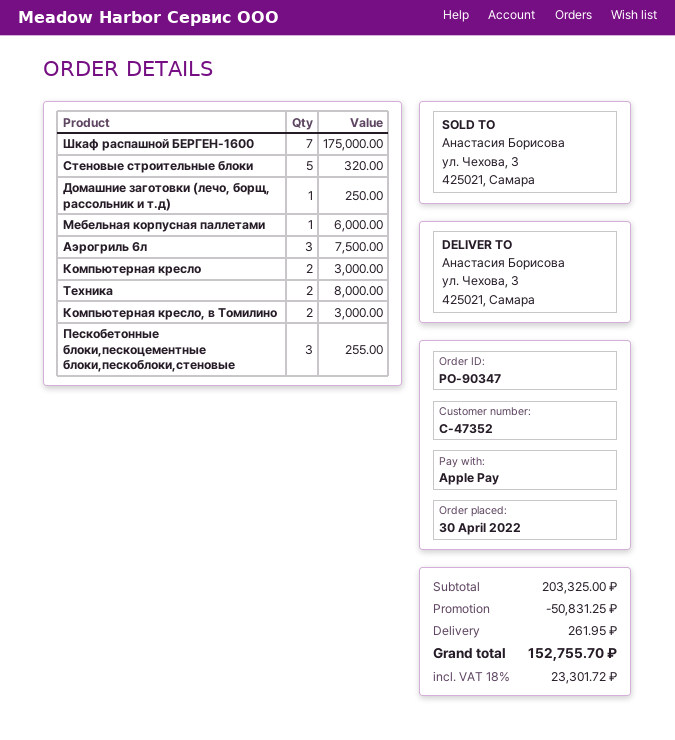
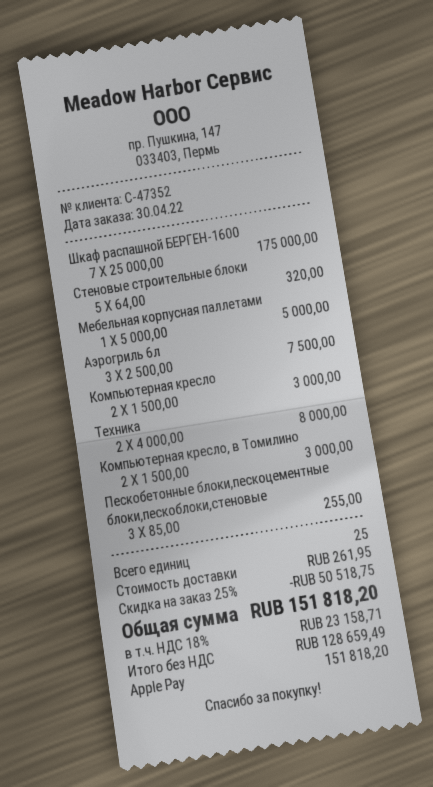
Домашние заготовки (лечо, борщ, рассольник и т.д): 1 for 250.00 -> none
Мебельная корпусная паллетами: 1 for 6000.00 -> 1 for 5000.00
discount: 50831.25 -> 50518.75
tax: 18% = 23301.72 -> 18% = 23158.71
total: 152755.70 -> 151818.20

